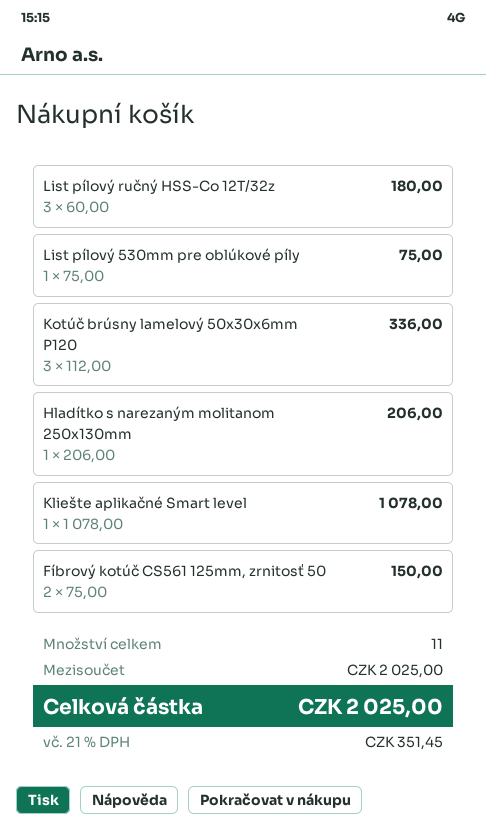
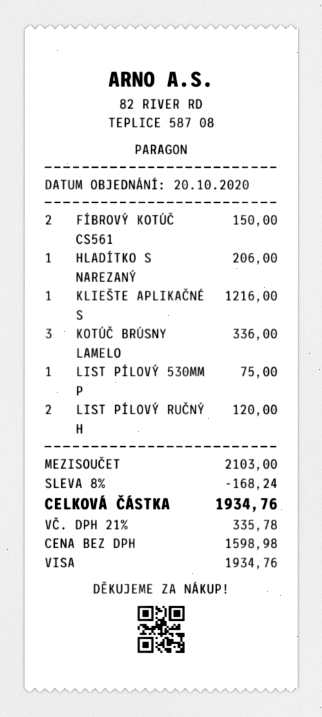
List pílový ručný HSS-Co 12T/32z: 3 for 180.00 -> 2 for 120.00
Kliešte aplikačné Smart level: 1 for 1078.00 -> 1 for 1216.00
subtotal: 2025.00 -> 2103.00
discount: none -> 8% = 168.24
tax: 21% = 351.45 -> 21% = 335.78
total: 2025.00 -> 1934.76

